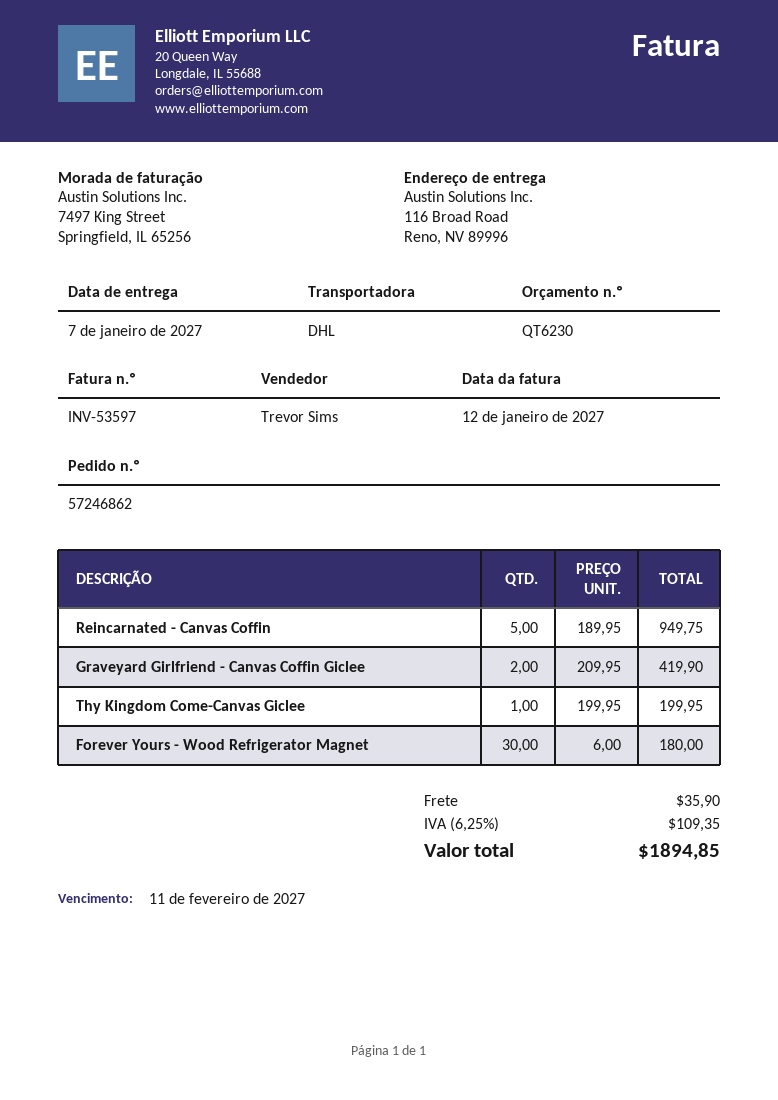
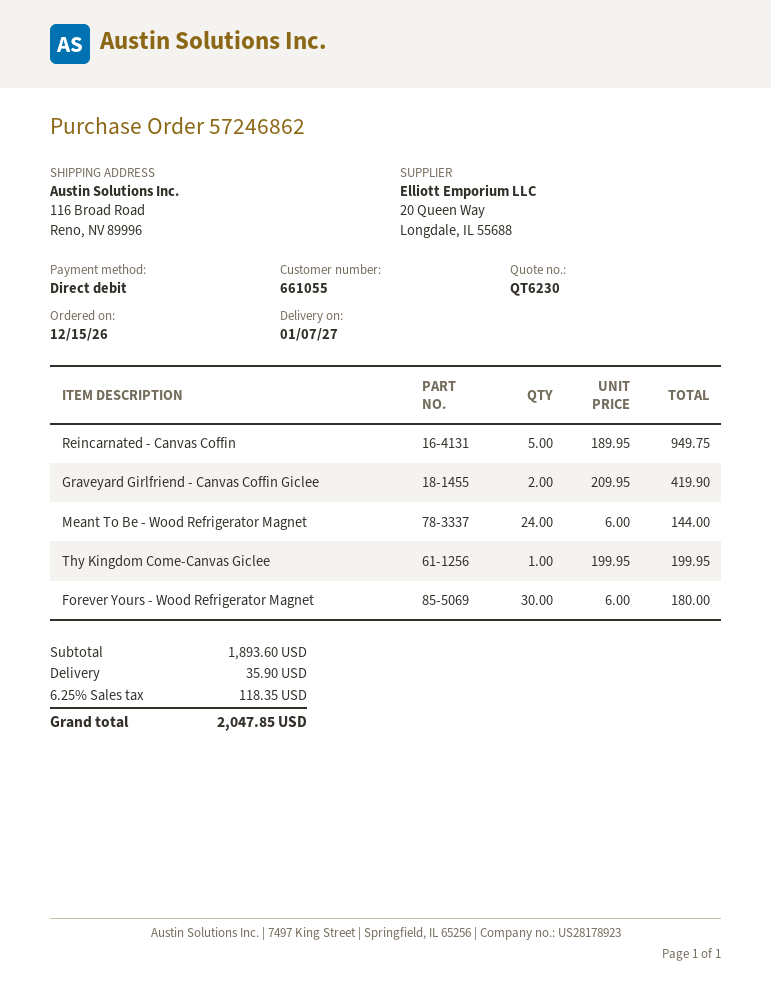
Meant To Be - Wood Refrigerator Magnet: none -> 24 x 6.00 = 144.00
tax: 6.25% = 109.35 -> 6.25% = 118.35
total: 1894.85 -> 2047.85

